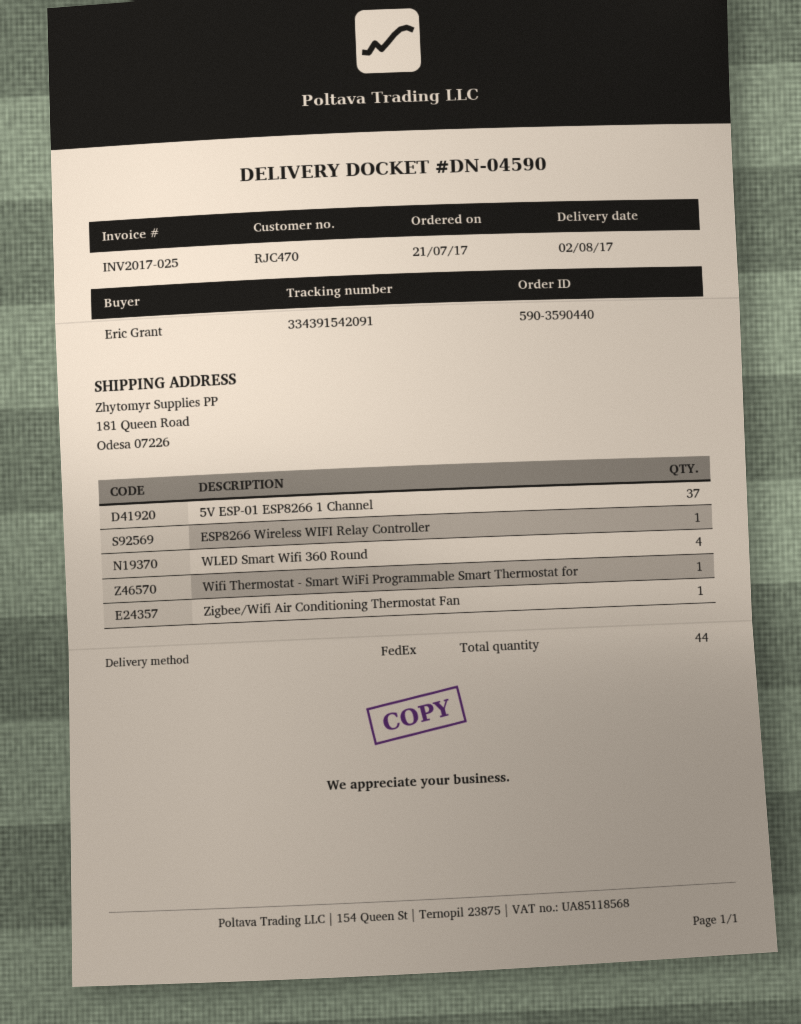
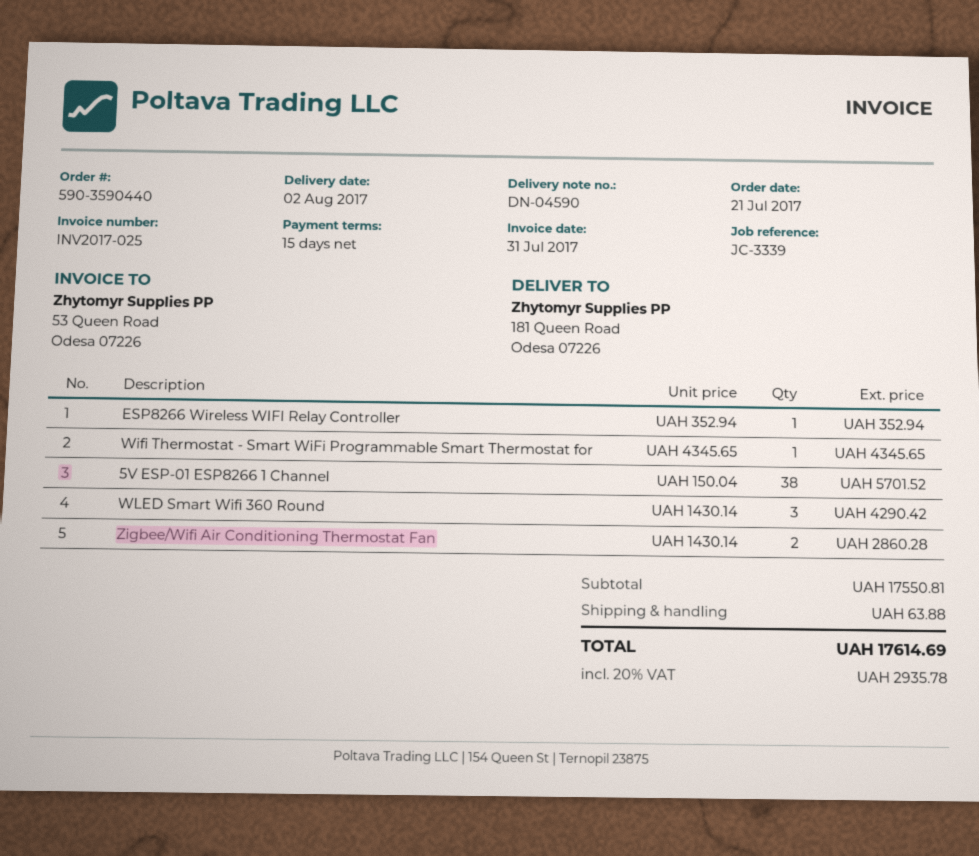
5V ESP-01 ESP8266 1 Channel: 37 -> 38
WLED Smart Wifi 360 Round: 4 -> 3
Zigbee/Wifi Air Conditioning Thermostat Fan: 1 -> 2

